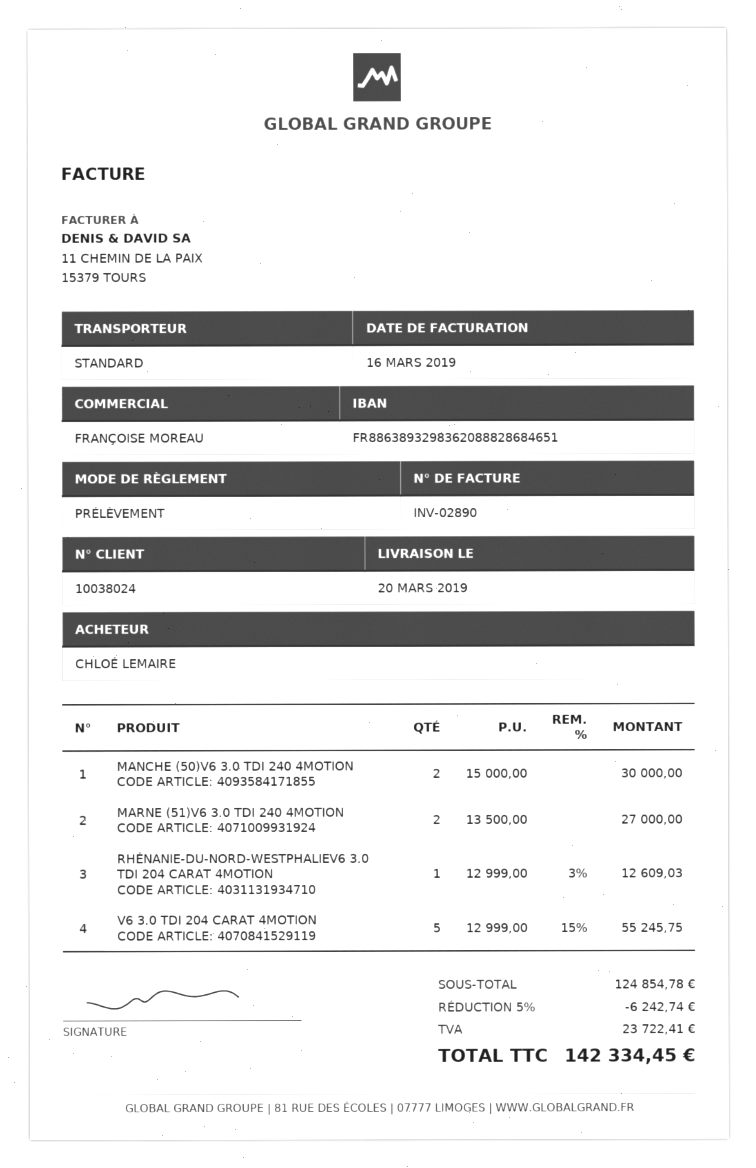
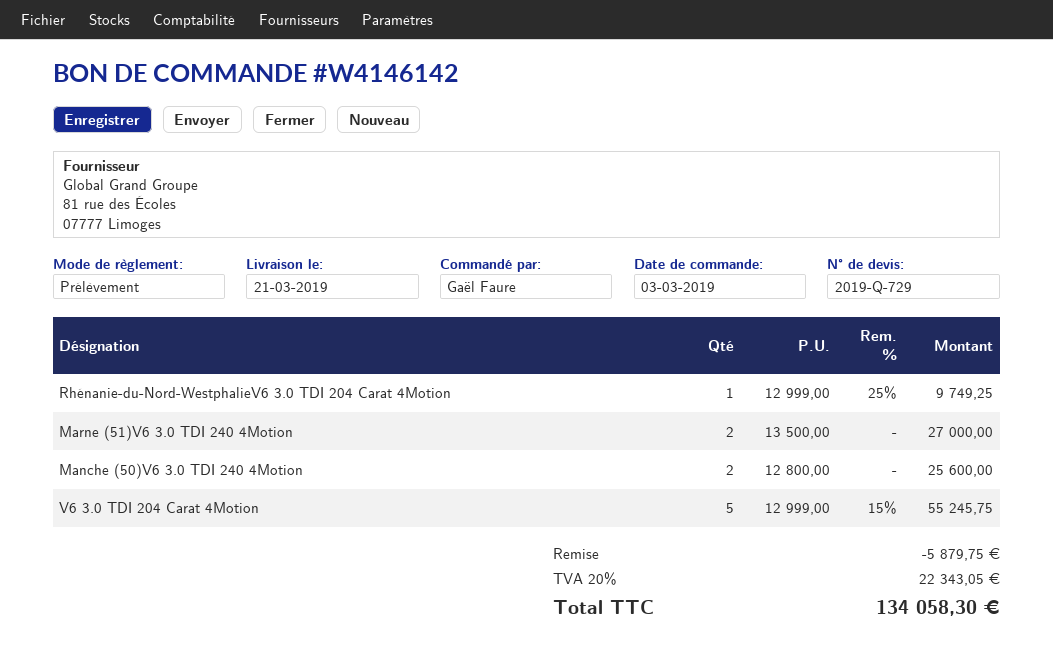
delivery date: 2019-03-20 -> 2019-03-21
ordered by: CHLOÉ LEMAIRE -> Gaël Faure
MANCHE (50)V6 3.0 TDI 240 4MOTION: 2 x 15000.00 = 30000.00 -> 2 x 12800.00 = 25600.00
RHÉNANIE-DU-NORD-WESTPHALIEV6 3.0 TDI 204 CARAT 4MOTION: 1 x 12999.00 - 3% = 12609.03 -> 1 x 12999.00 - 25% = 9749.25
discount: 6242.74 -> 5879.75
tax: 23722.41 -> 22343.05
total: 142334.45 -> 134058.30

